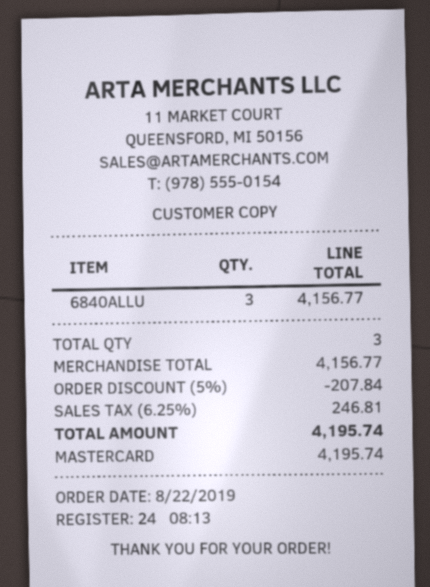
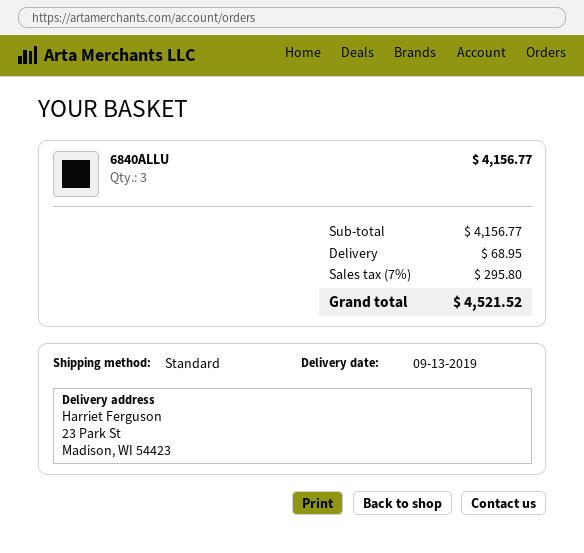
discount: 5% = 207.84 -> none
shipping: none -> 68.95
tax: 6.25% = 246.81 -> 7% = 295.80
total: 4195.74 -> 4521.52

